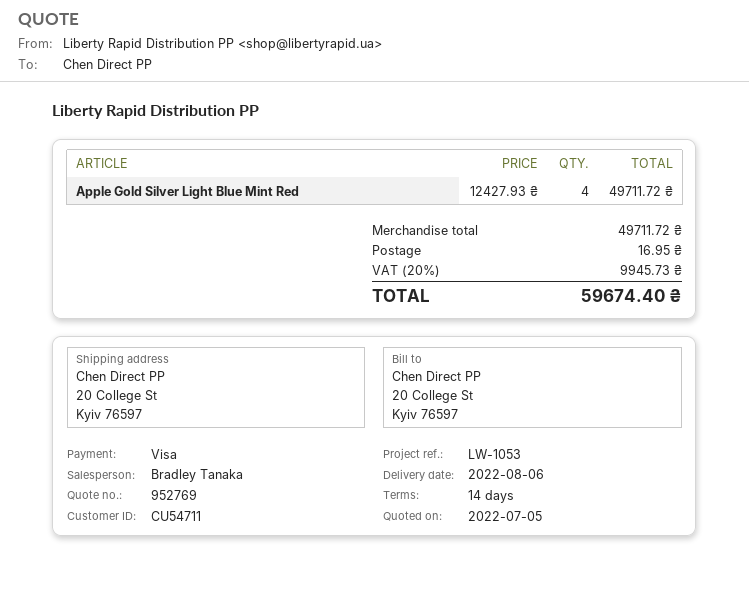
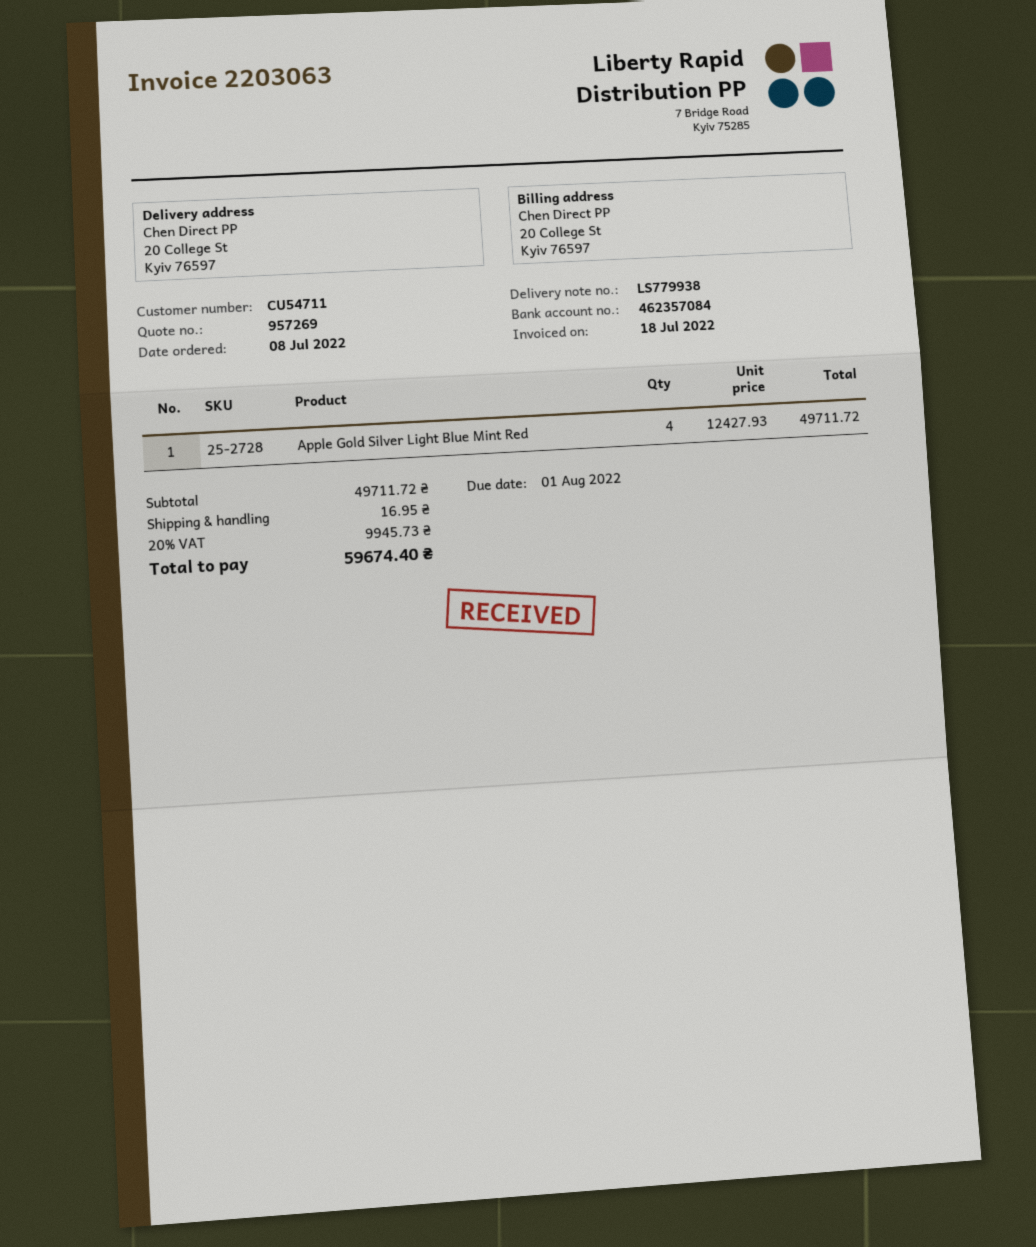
quote number: 952769 -> 957269

